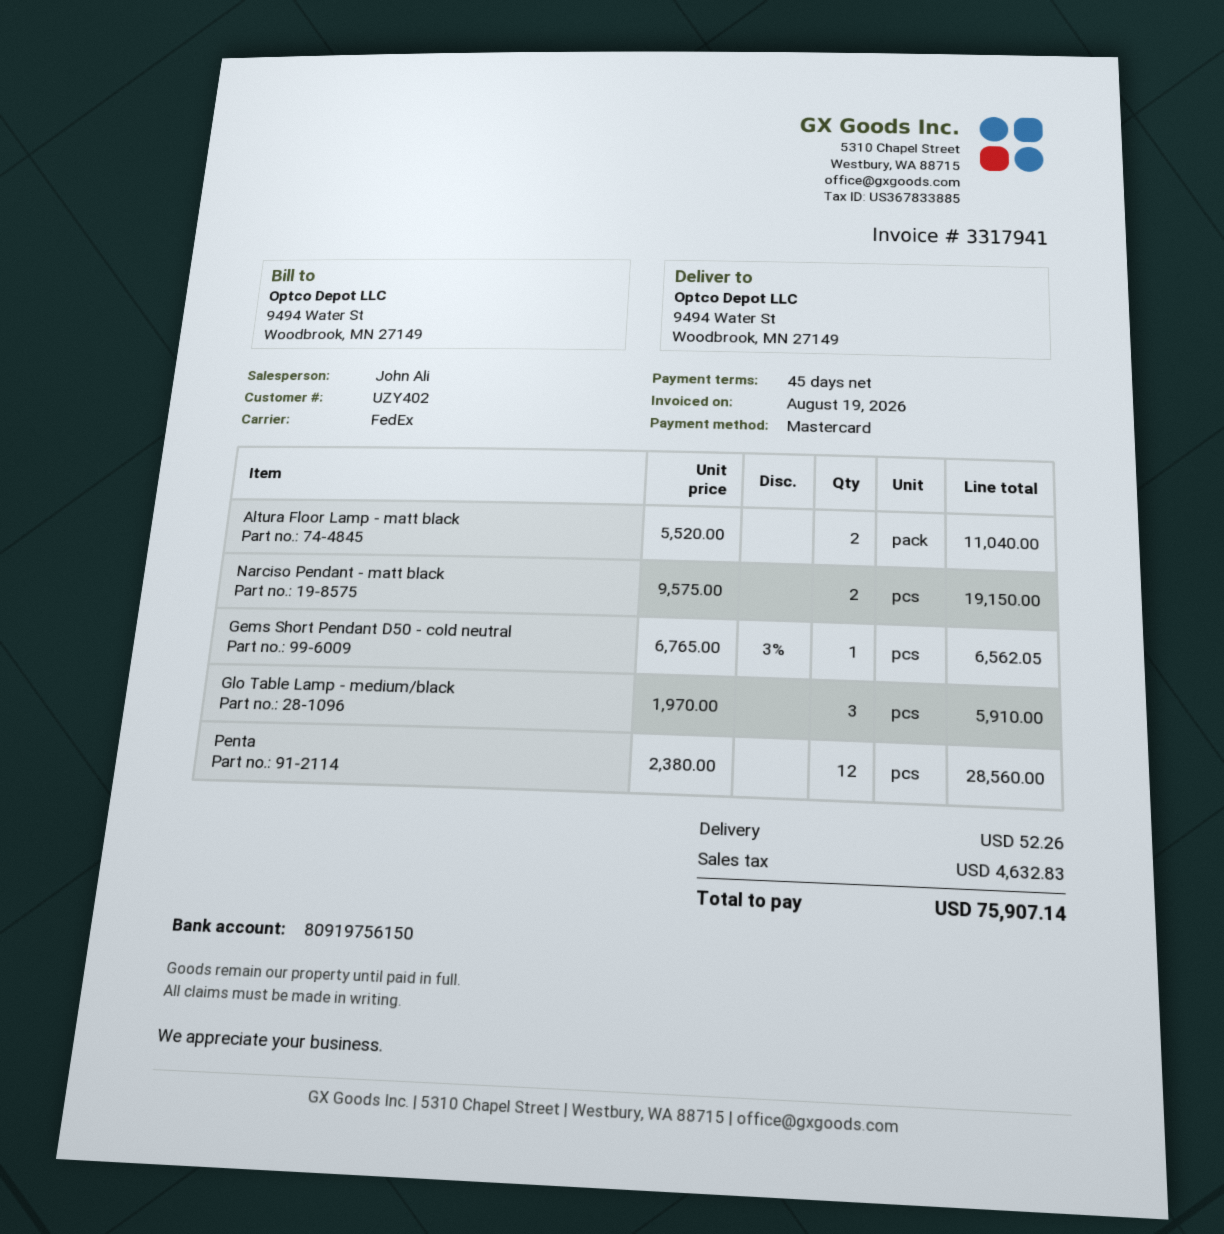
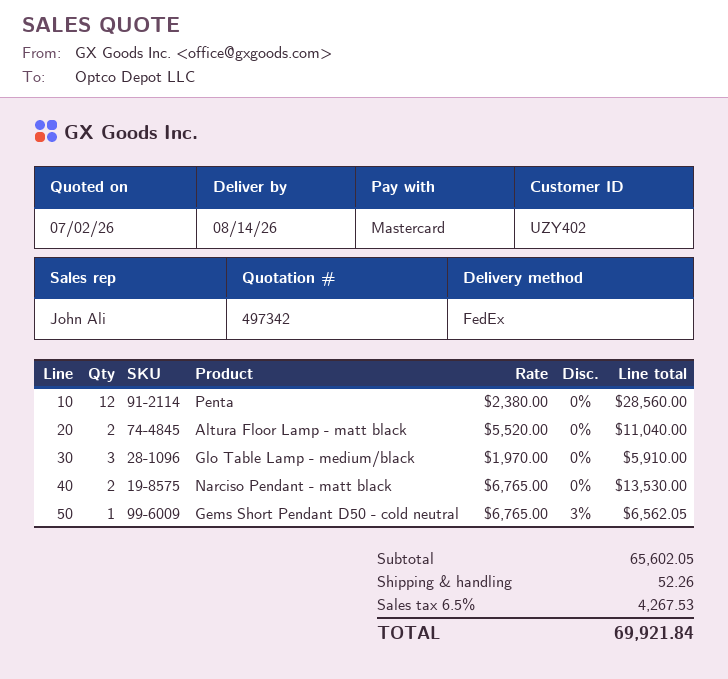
Narciso Pendant - matt black: 2 x 9575.00 = 19150.00 -> 2 x 6765.00 = 13530.00
tax: 4632.83 -> 4267.53
total: 75907.14 -> 69921.84

